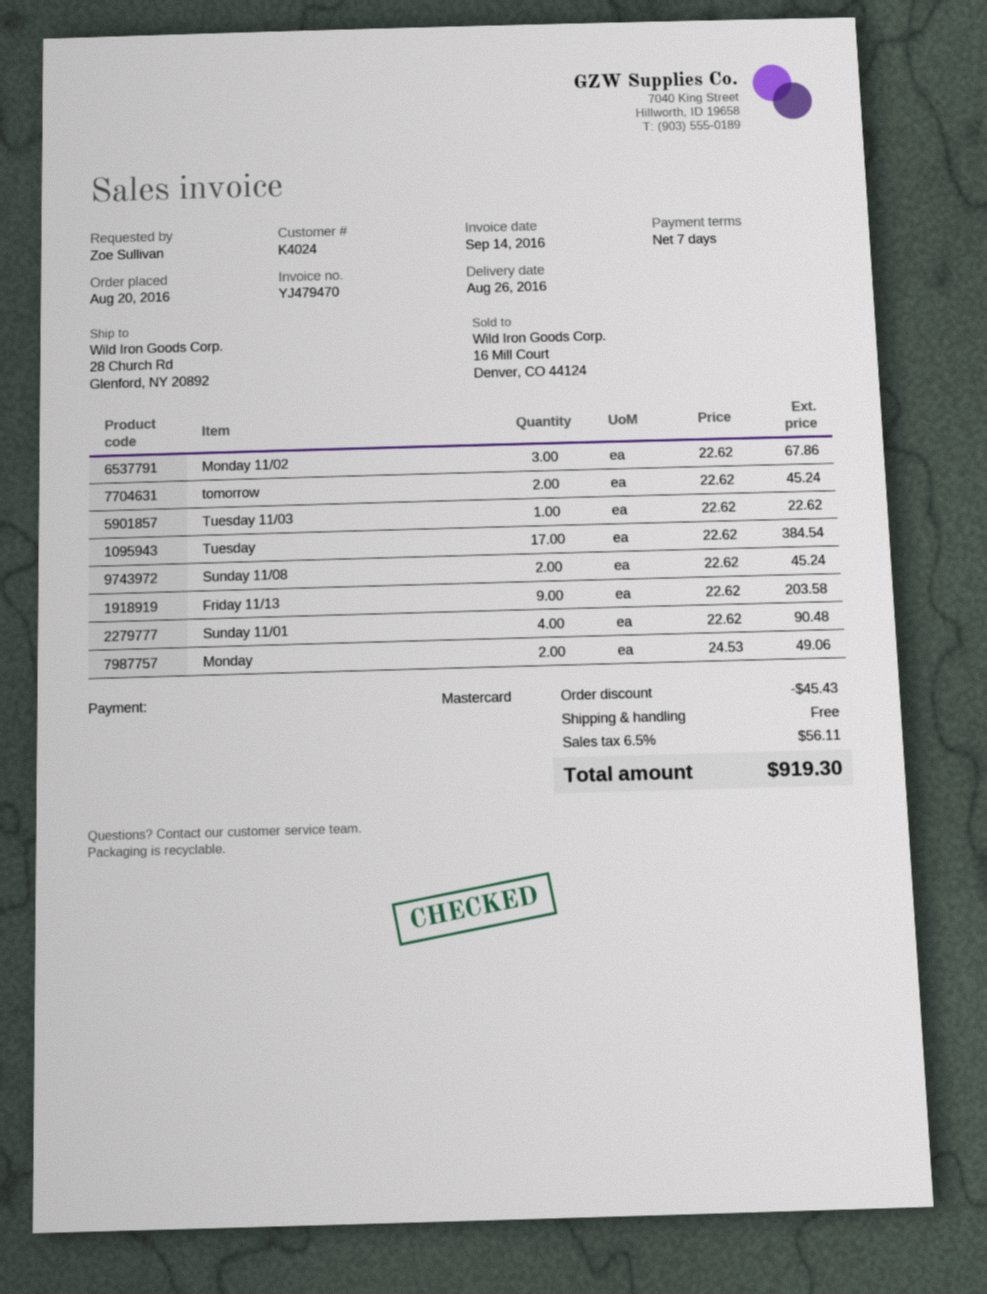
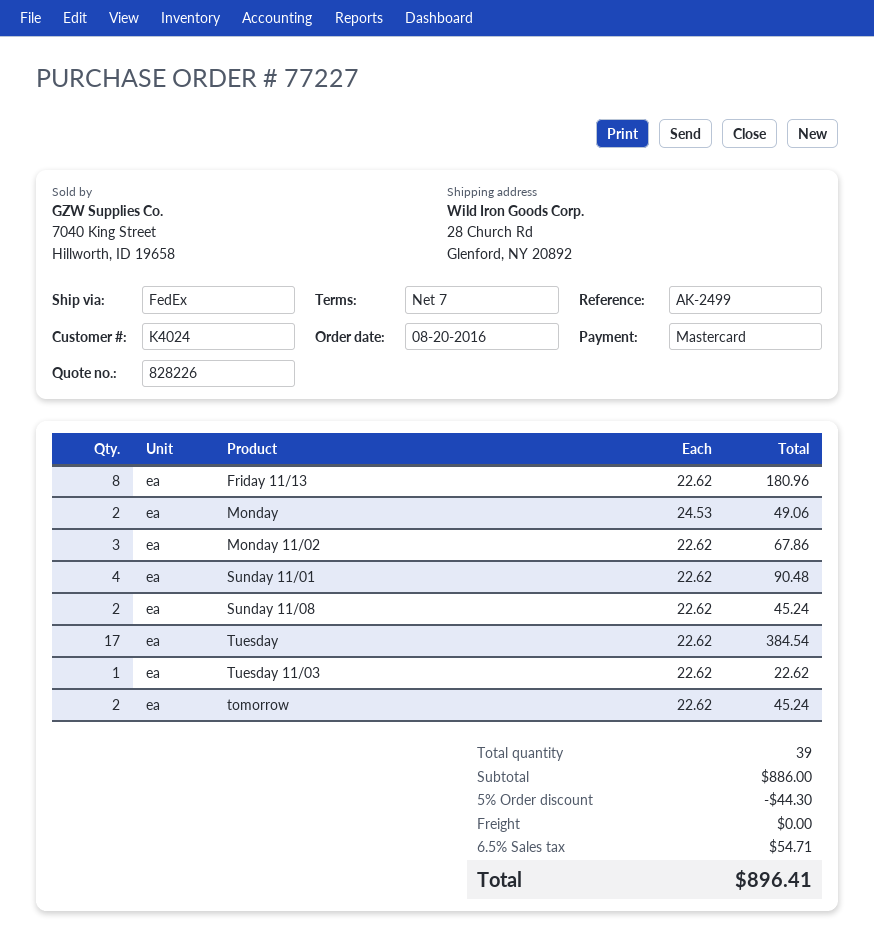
Friday 11/13: 9 x 22.62 = 203.58 -> 8 x 22.62 = 180.96
discount: 45.43 -> 44.30
tax: 6.5% = 56.11 -> 6.5% = 54.71
total: 919.30 -> 896.41

